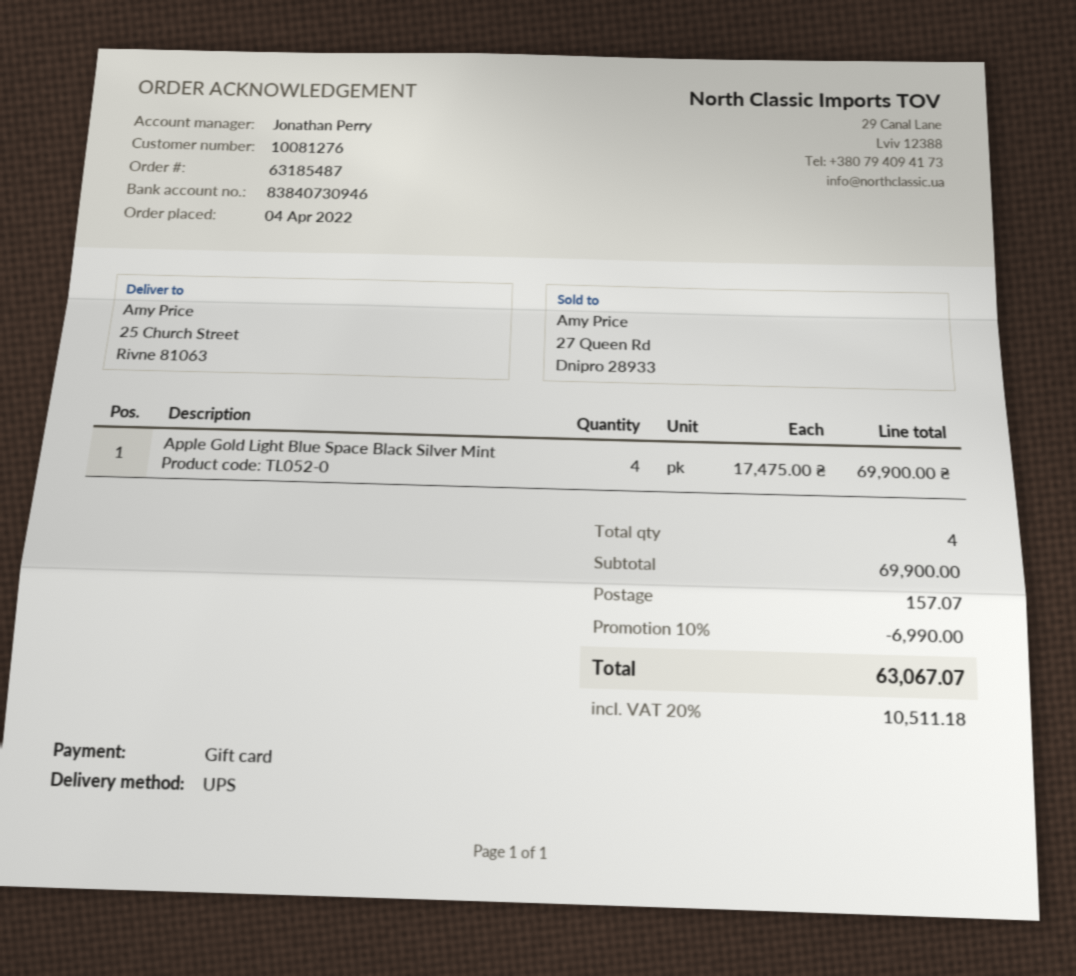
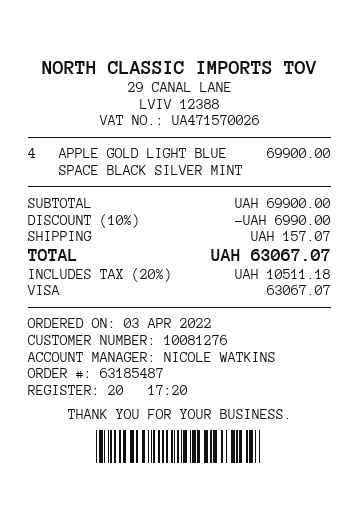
order date: 2022-04-04 -> 2022-04-03
sales rep: Jonathan Perry -> NICOLE WATKINS
payment method: gift card -> Visa

